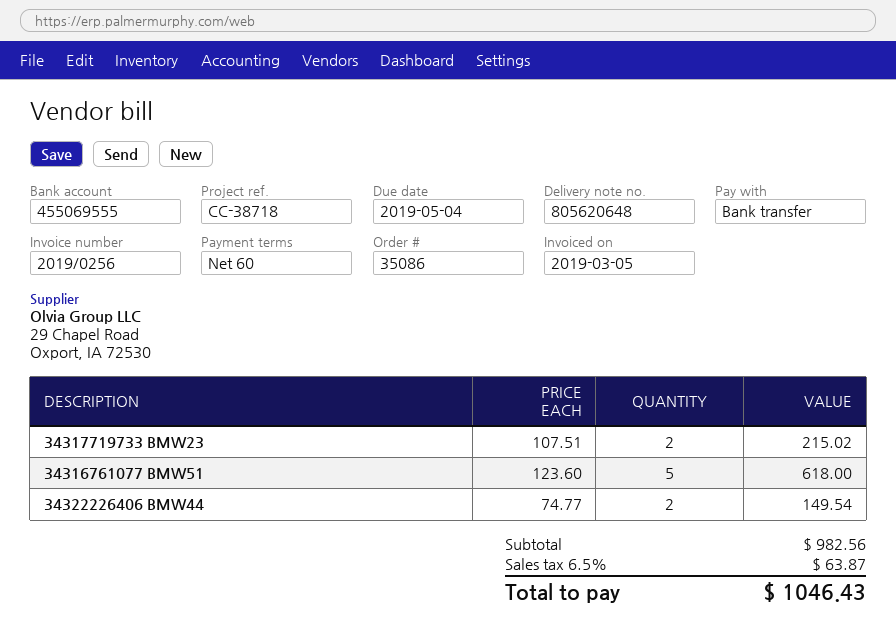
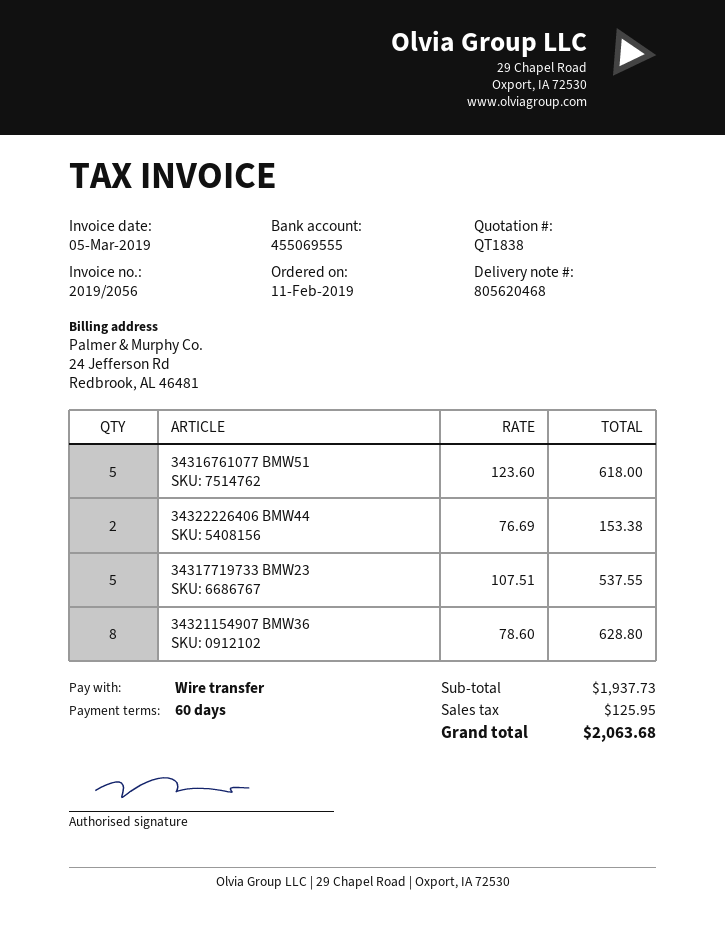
delivery note number: 805620648 -> 805620468
invoice number: 2019/0256 -> 2019/2056
34317719733 BMW23: 2 x 107.51 = 215.02 -> 5 x 107.51 = 537.55
34322226406 BMW44: 2 x 74.77 = 149.54 -> 2 x 76.69 = 153.38
34321154907 BMW36: none -> 8 x 78.60 = 628.80
subtotal: 982.56 -> 1937.73
tax: 63.87 -> 125.95
total: 1046.43 -> 2063.68

